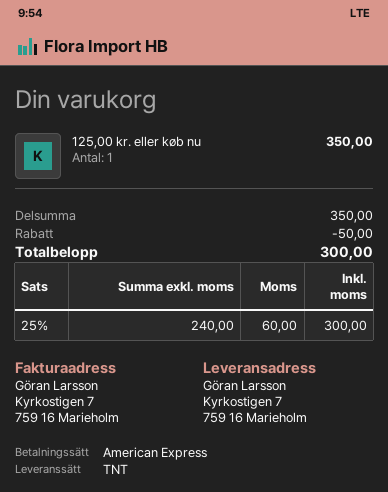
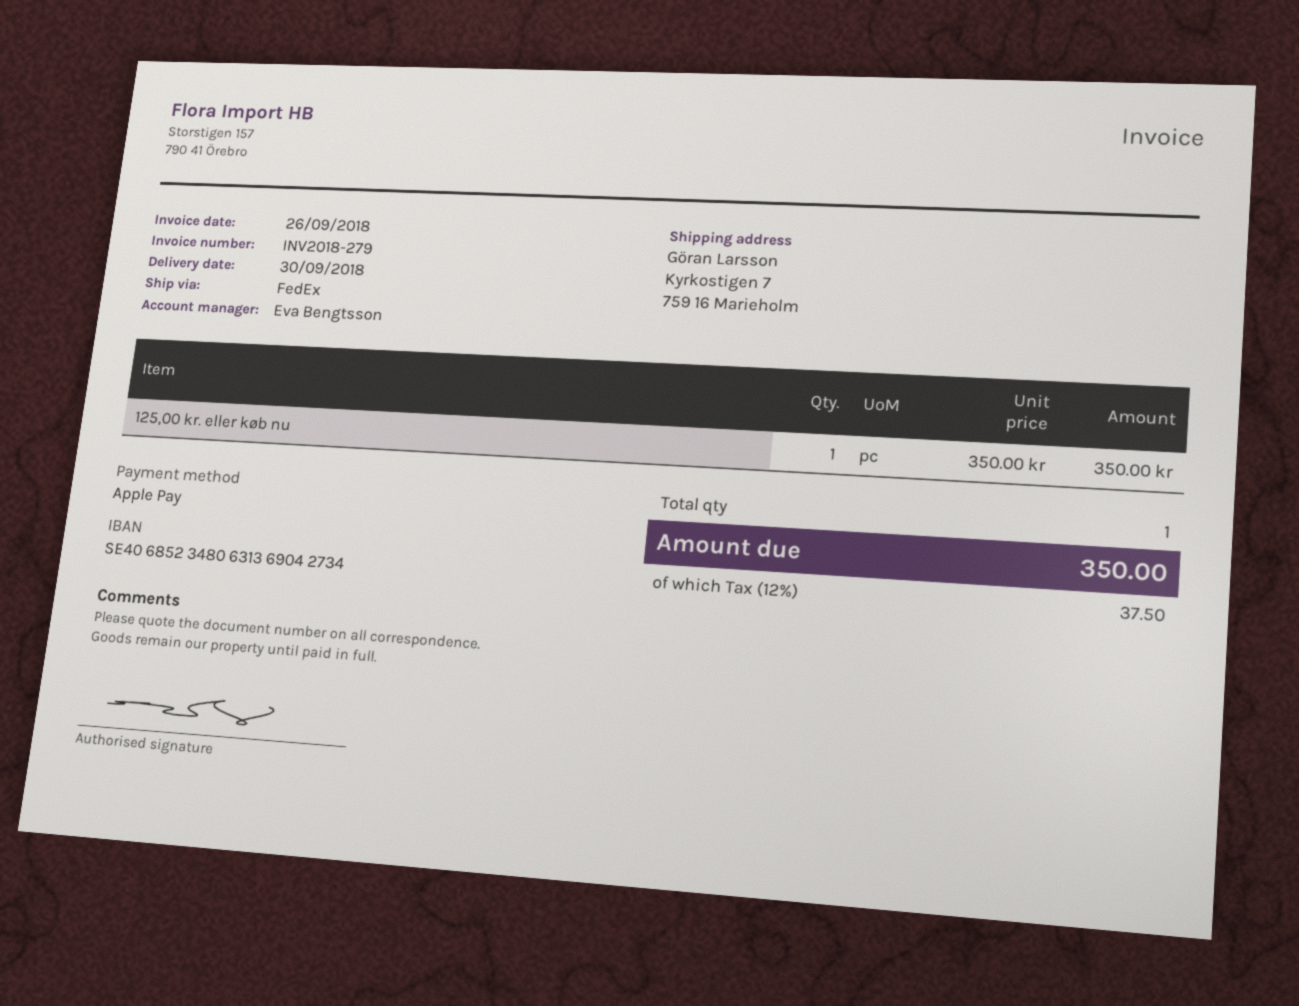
payment method: American Express -> Apple Pay
shipping method: TNT -> FedEx
discount: 50.00 -> none
tax: 25% = 60.00 -> 12% = 37.50
total: 300.00 -> 350.00

